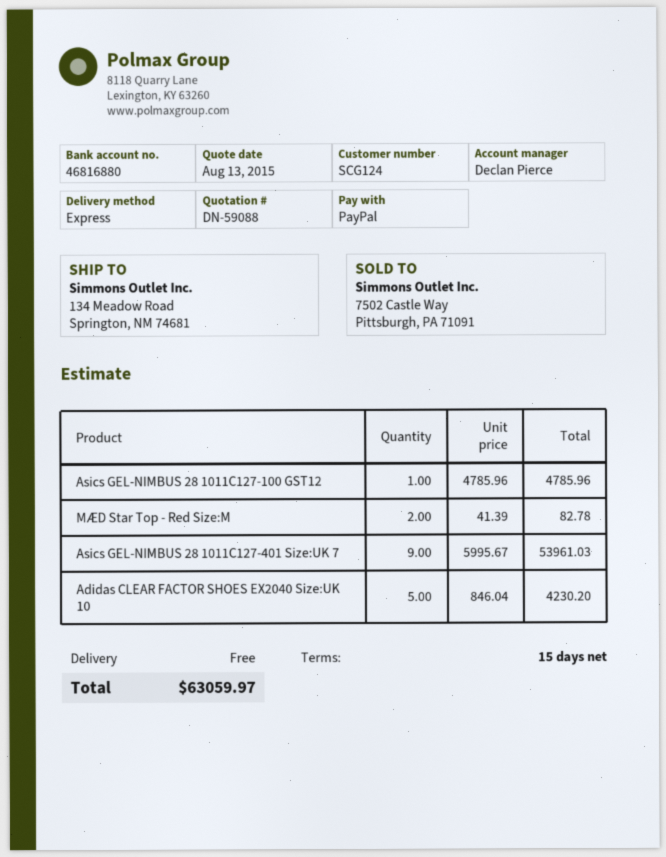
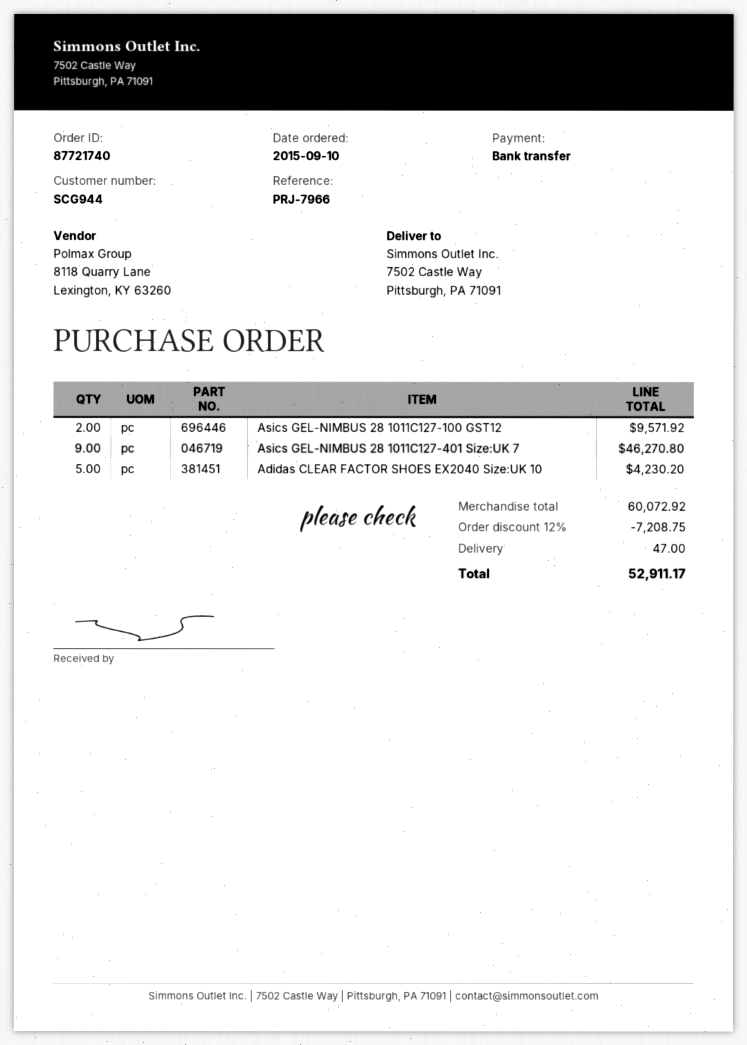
customer number: SCG124 -> SCG944
payment method: PayPal -> bank transfer
ship to: 134 Meadow Road, Springton, NM 74681 -> 7502 Castle Way, Pittsburgh, PA 71091
Asics GEL-NIMBUS 28 1011C127-100 GST12: 1 for 4785.96 -> 2 for 9571.92
MÆD Star Top - Red Size:M: 2 for 82.78 -> none
Asics GEL-NIMBUS 28 1011C127-401 Size:UK 7: 9 for 53961.03 -> 9 for 46270.80
discount: none -> 12% = 7208.75
shipping: 0.00 -> 47.00
total: 63059.97 -> 52911.17

